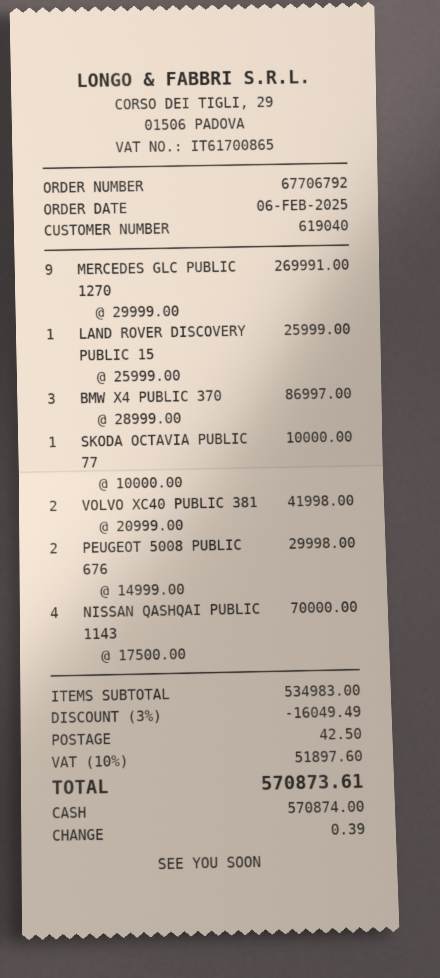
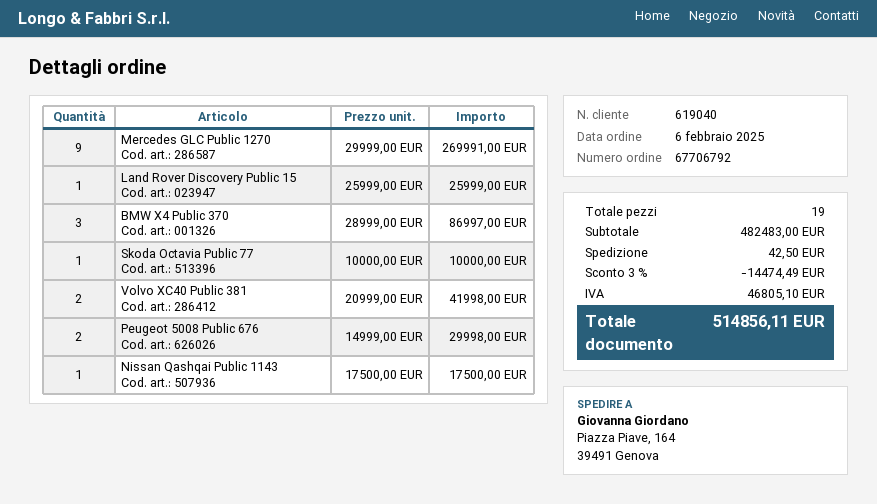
NISSAN QASHQAI PUBLIC 1143: 4 x 17500.00 = 70000.00 -> 1 x 17500.00 = 17500.00
subtotal: 534983.00 -> 482483.00
discount: 3% = 16049.49 -> 3% = 14474.49
tax: 51897.60 -> 46805.10
total: 570873.61 -> 514856.11

